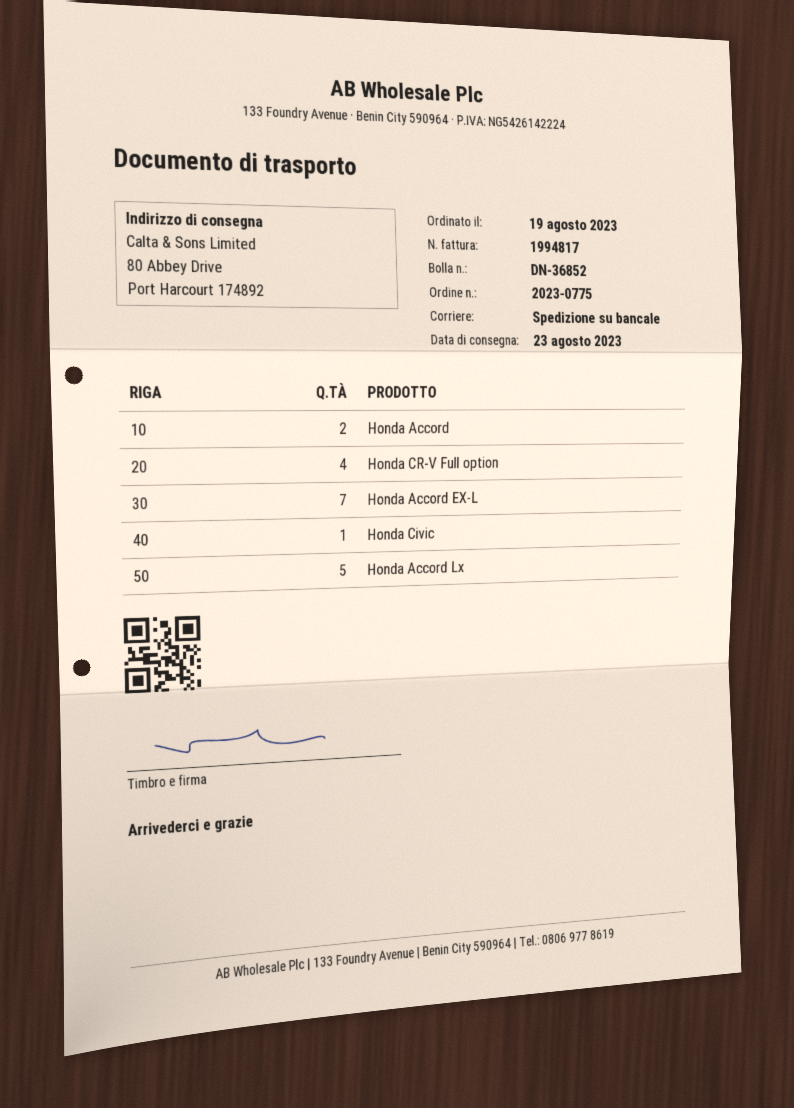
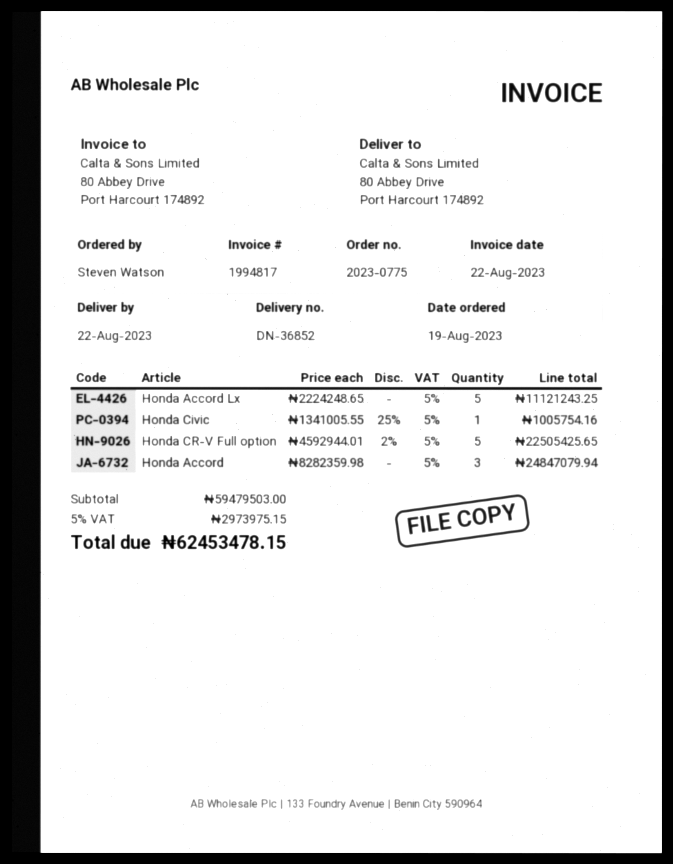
delivery date: 2023-08-23 -> 2023-08-22
Honda Accord: 2 -> 3
Honda CR-V Full option: 4 -> 5
Honda Accord EX-L: 7 -> none

